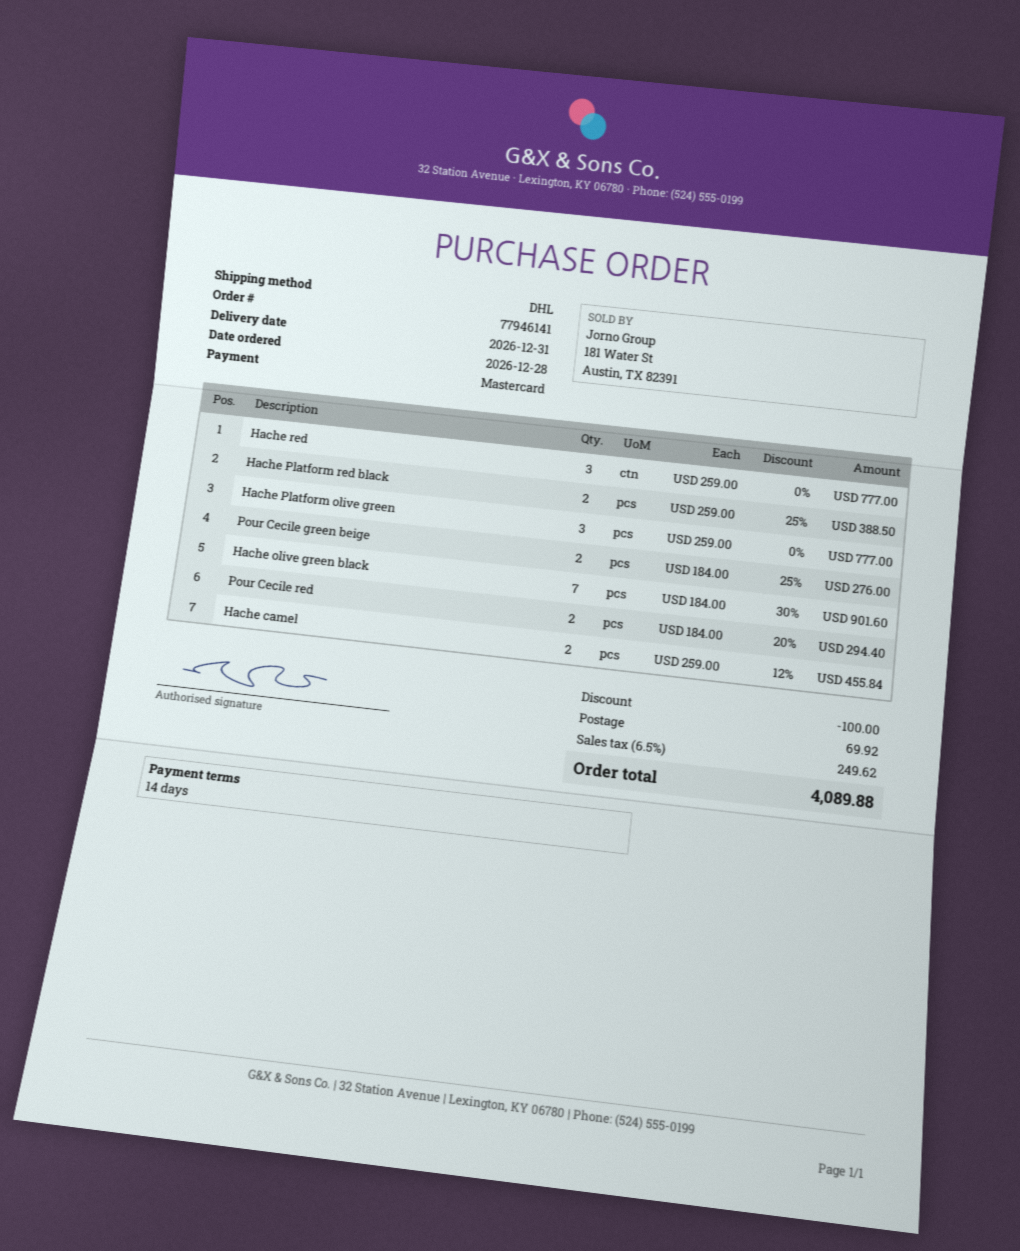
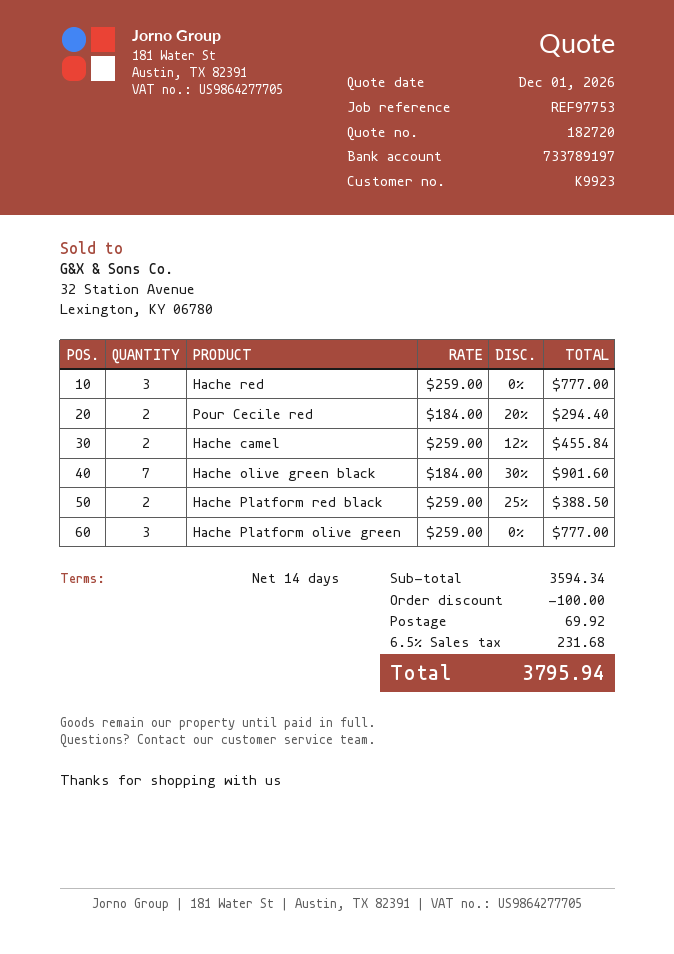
Pour Cecile green beige: 2 x 184.00 - 25% = 276.00 -> none
tax: 6.5% = 249.62 -> 6.5% = 231.68
total: 4089.88 -> 3795.94

